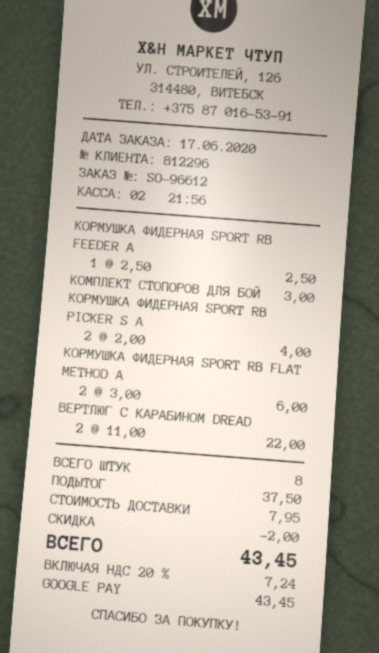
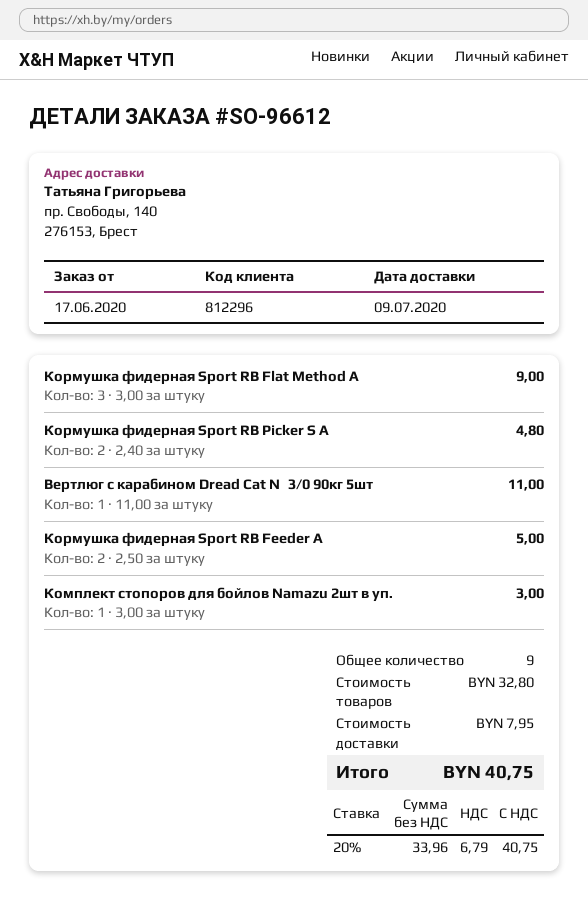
КОРМУШКА ФИДЕРНАЯ SPORT RB FEEDER A: 1 x 2.50 = 2.50 -> 2 x 2.50 = 5.00
КОРМУШКА ФИДЕРНАЯ SPORT RB PICKER S A: 2 x 2.00 = 4.00 -> 2 x 2.40 = 4.80
КОРМУШКА ФИДЕРНАЯ SPORT RB FLAT METHOD A: 2 x 3.00 = 6.00 -> 3 x 3.00 = 9.00
ВЕРТЛЮГ С КАРАБИНОМ DREAD: 2 x 11.00 = 22.00 -> 1 x 11.00 = 11.00
total quantity: 8 -> 9
subtotal: 37.50 -> 32.80
discount: 2.00 -> none
tax: 20% = 7.24 -> 20% = 6.79
total: 43.45 -> 40.75

